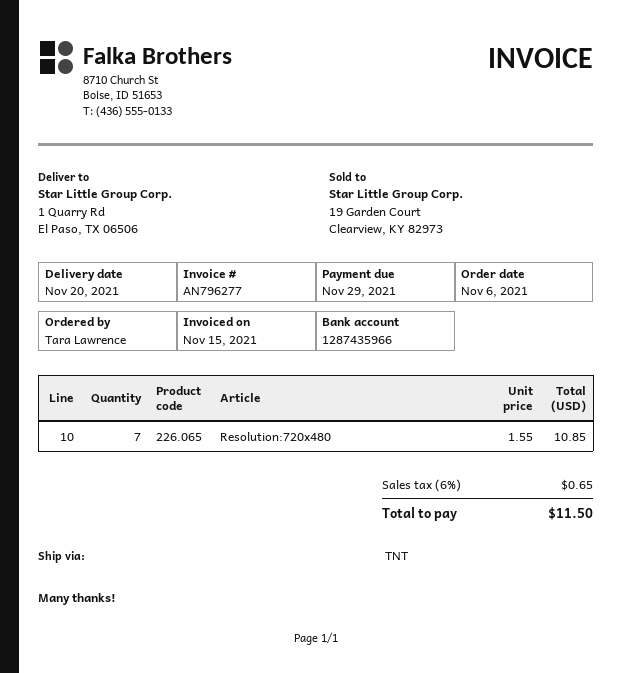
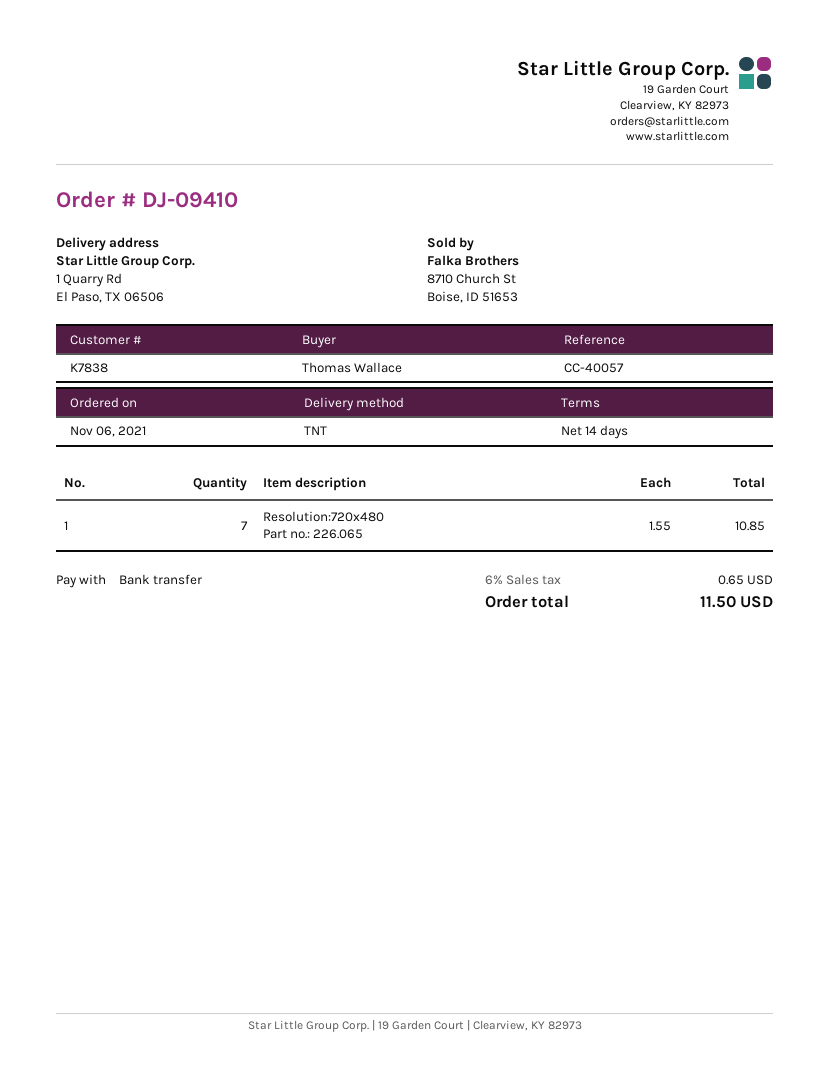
ordered by: Tara Lawrence -> Thomas Wallace

